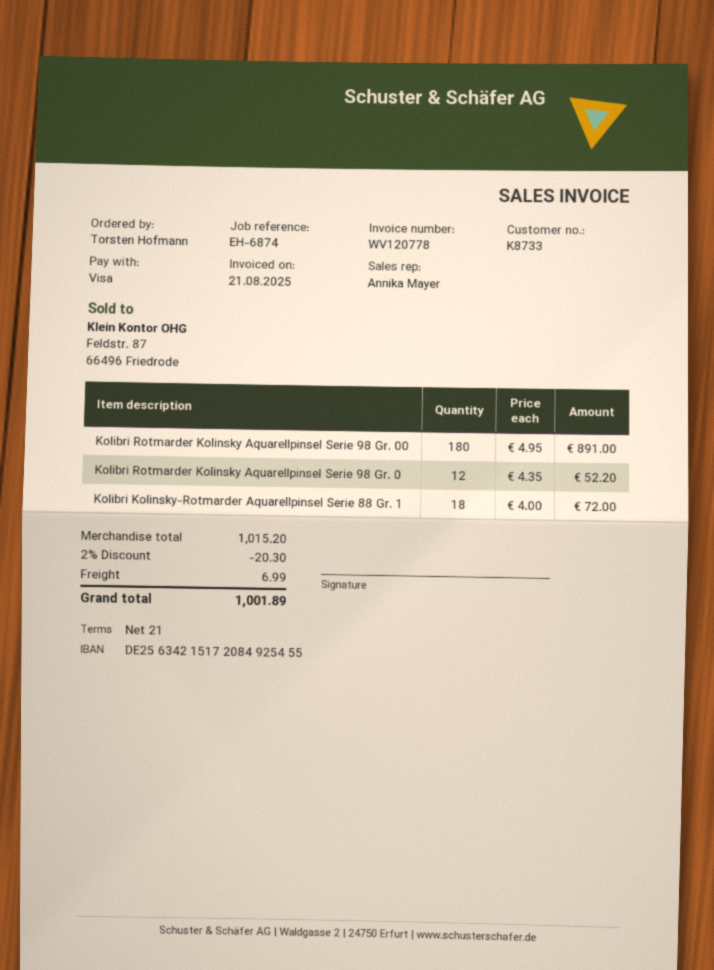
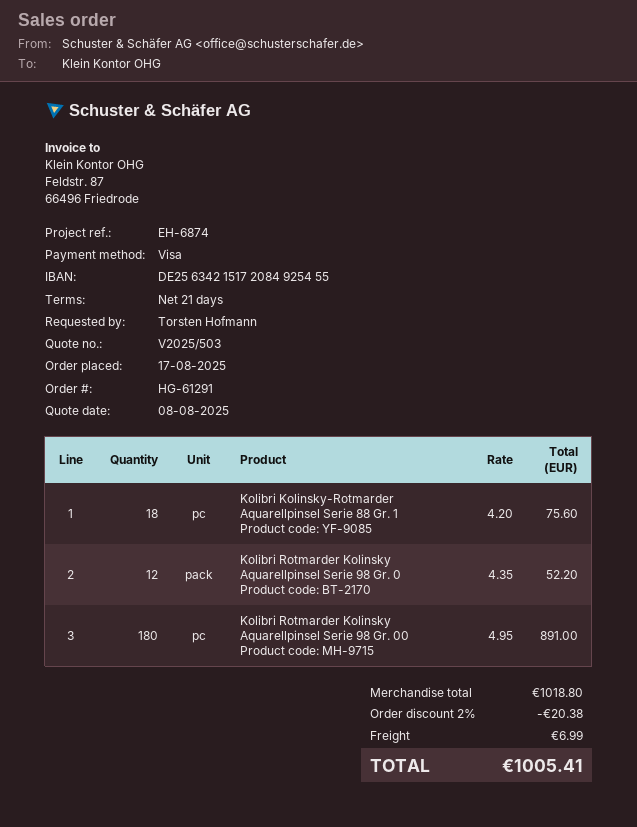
Kolibri Kolinsky-Rotmarder Aquarellpinsel Serie 88 Gr. 1: 18 x 4.00 = 72.00 -> 18 x 4.20 = 75.60
subtotal: 1015.20 -> 1018.80
discount: 2% = 20.30 -> 2% = 20.38
total: 1001.89 -> 1005.41

